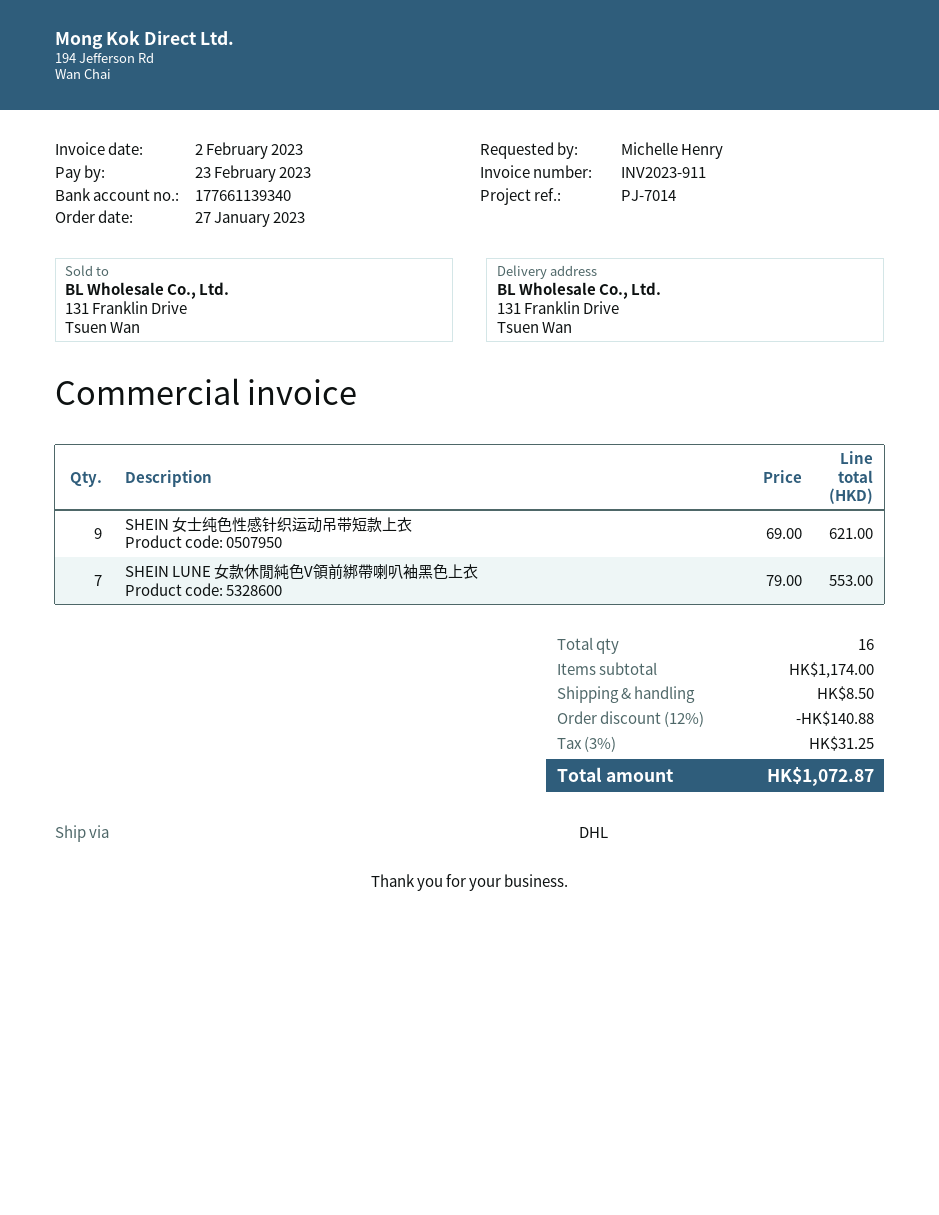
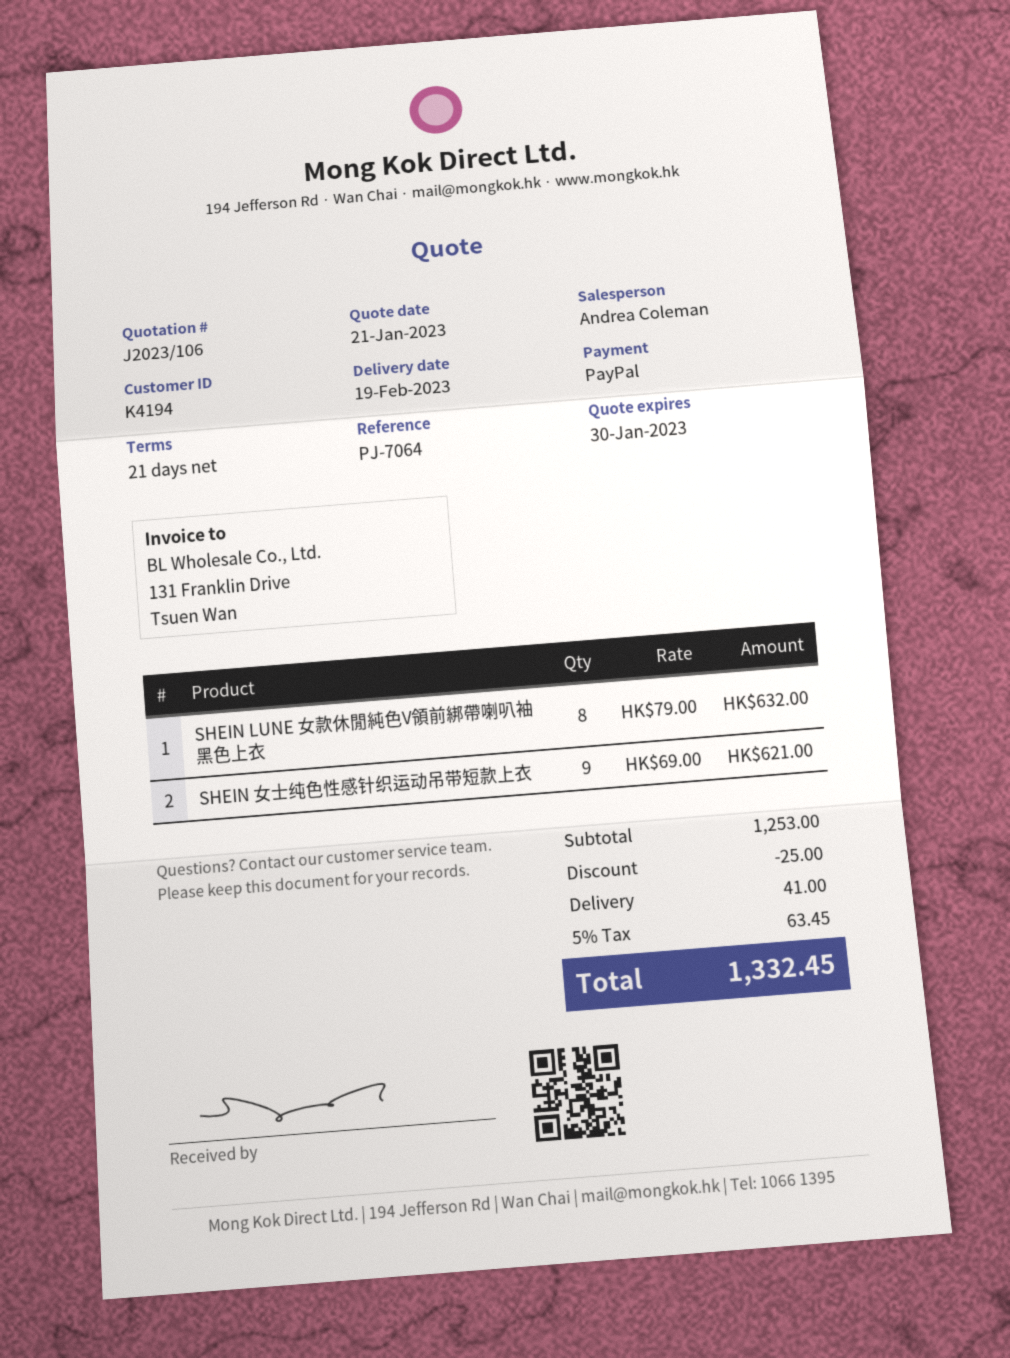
reference: PJ-7014 -> PJ-7064
SHEIN LUNE 女款休閒純色V領前綁帶喇叭袖黑色上衣: 7 x 79.00 = 553.00 -> 8 x 79.00 = 632.00
subtotal: 1174.00 -> 1253.00
discount: 140.88 -> 25.00
shipping: 8.50 -> 41.00
tax: 3% = 31.25 -> 5% = 63.45
total: 1072.87 -> 1332.45

